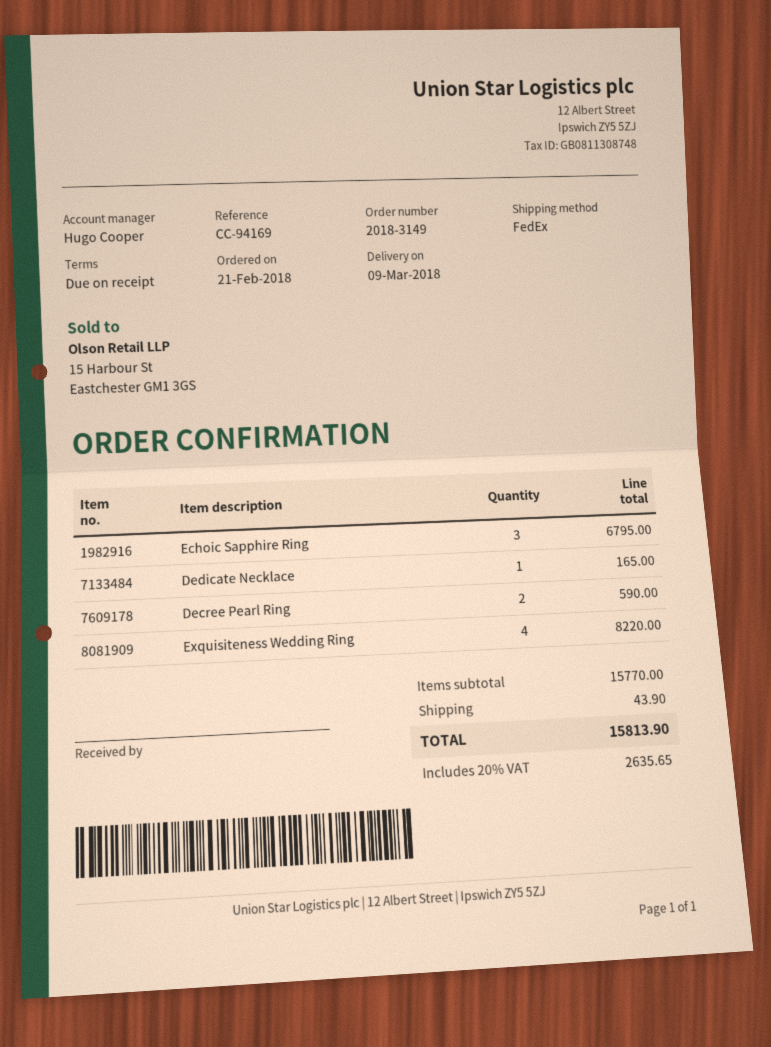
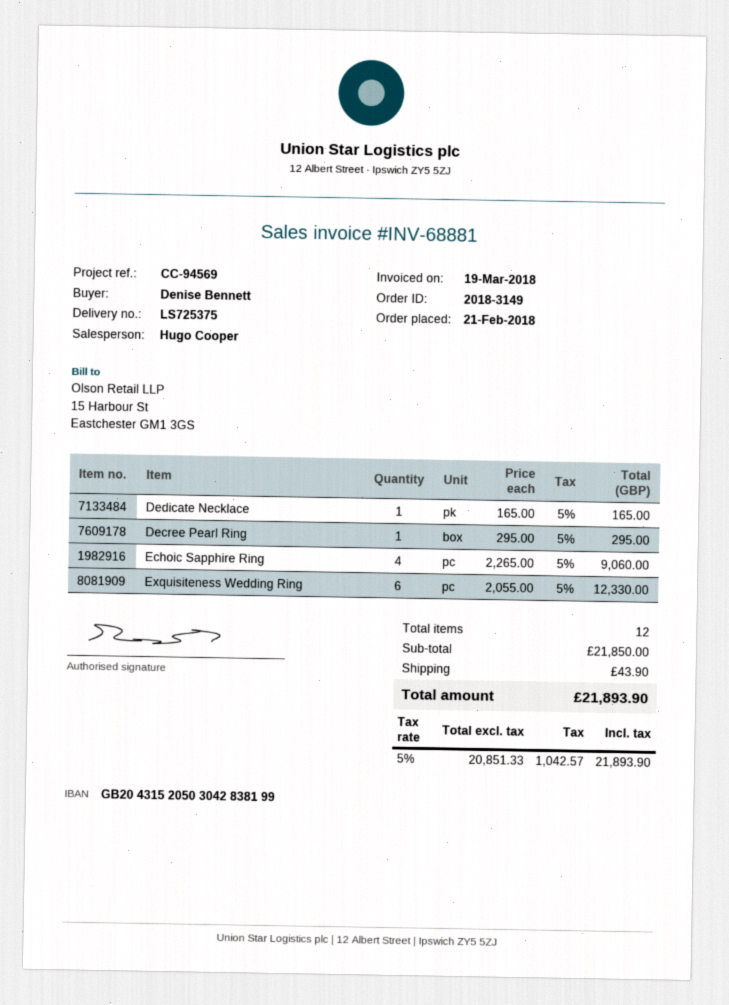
reference: CC-94169 -> CC-94569
Echoic Sapphire Ring: 3 for 6795.00 -> 4 for 9060.00
Decree Pearl Ring: 2 for 590.00 -> 1 for 295.00
Exquisiteness Wedding Ring: 4 for 8220.00 -> 6 for 12330.00
subtotal: 15770.00 -> 21850.00
tax: 20% = 2635.65 -> 5% = 1042.57
total: 15813.90 -> 21893.90

